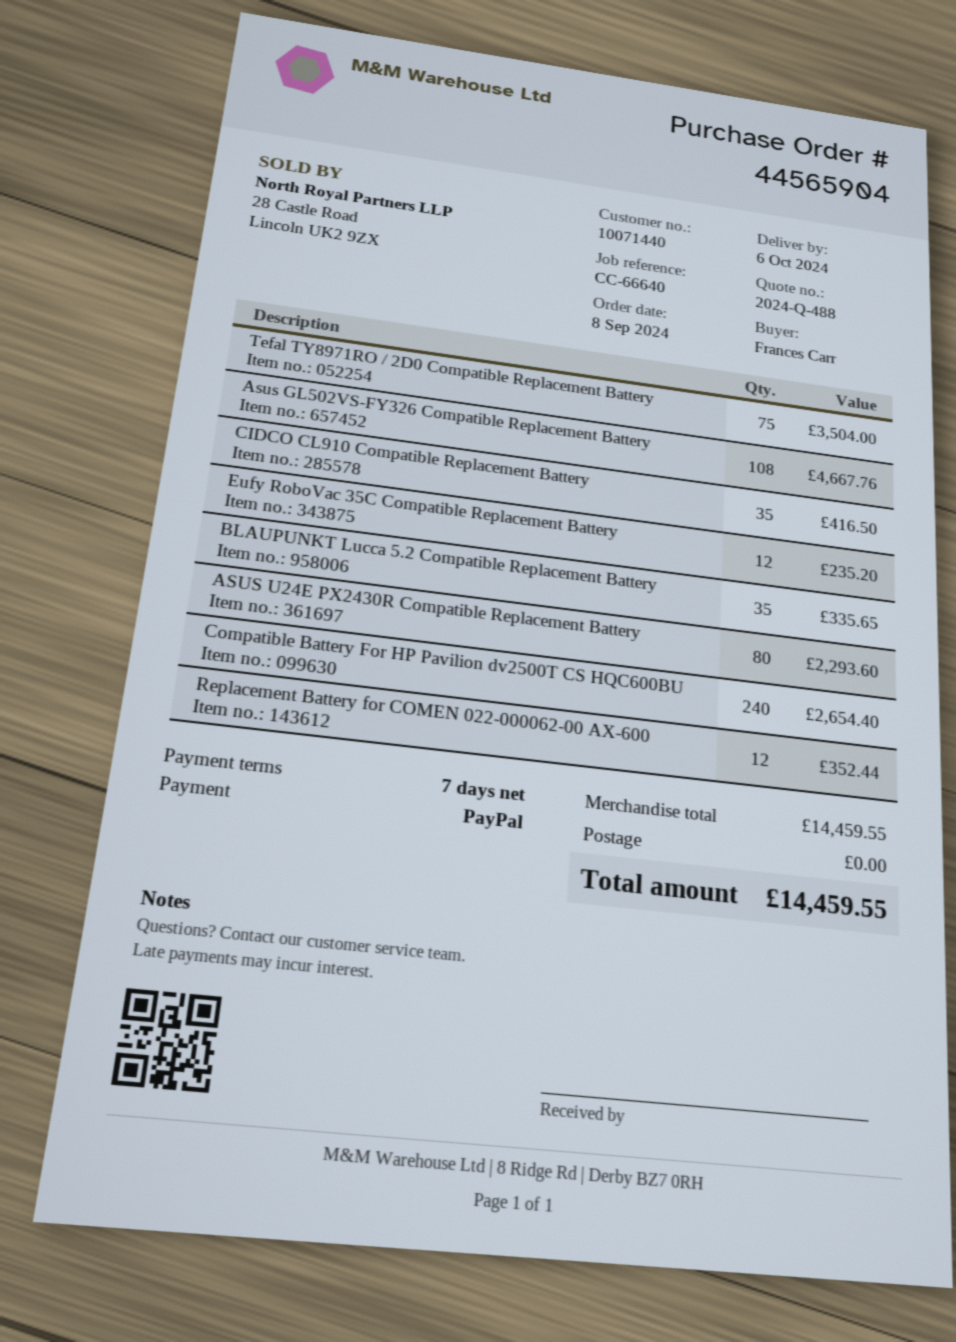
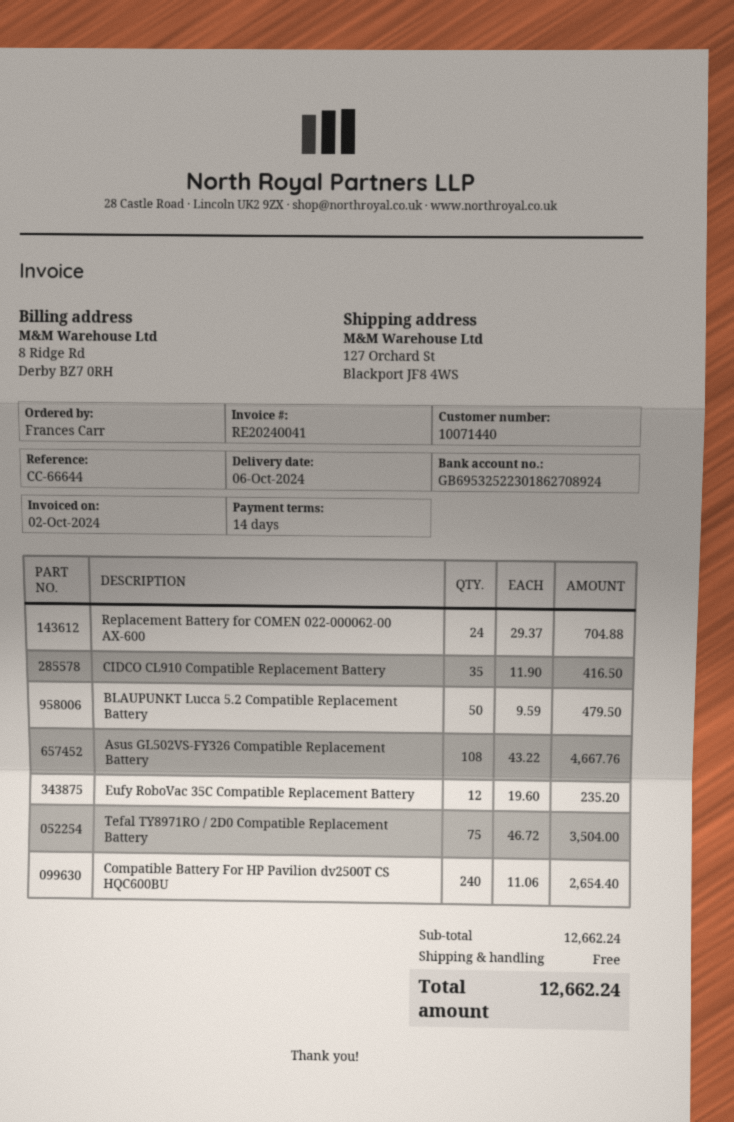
payment terms: 7 days -> 14 days
reference: CC-66640 -> CC-66644
BLAUPUNKT Lucca 5.2 Compatible Replacement Battery: 35 for 335.65 -> 50 for 479.50
ASUS U24E PX2430R Compatible Replacement Battery: 80 for 2293.60 -> none
Replacement Battery for COMEN 022-000062-00 AX-600: 12 for 352.44 -> 24 for 704.88
subtotal: 14459.55 -> 12662.24
total: 14459.55 -> 12662.24

